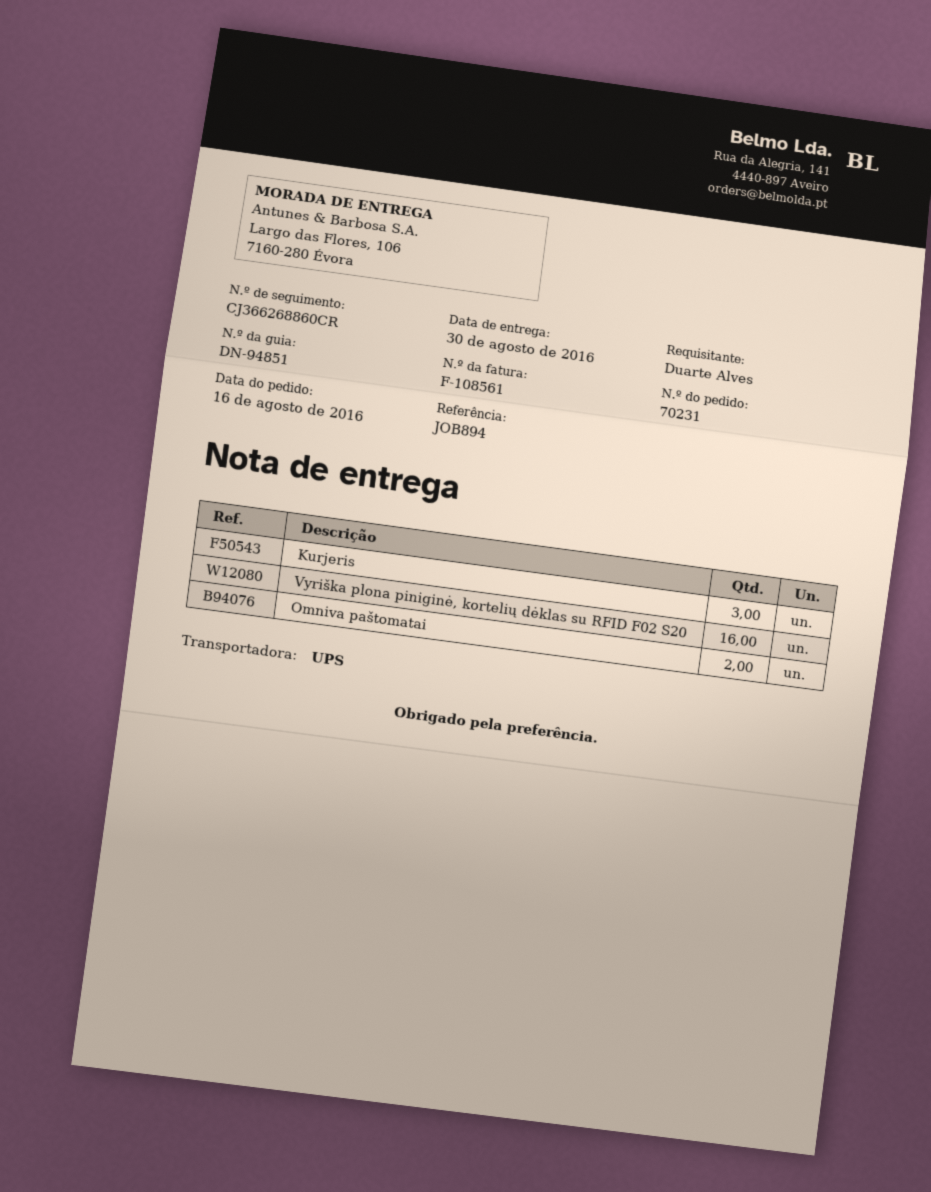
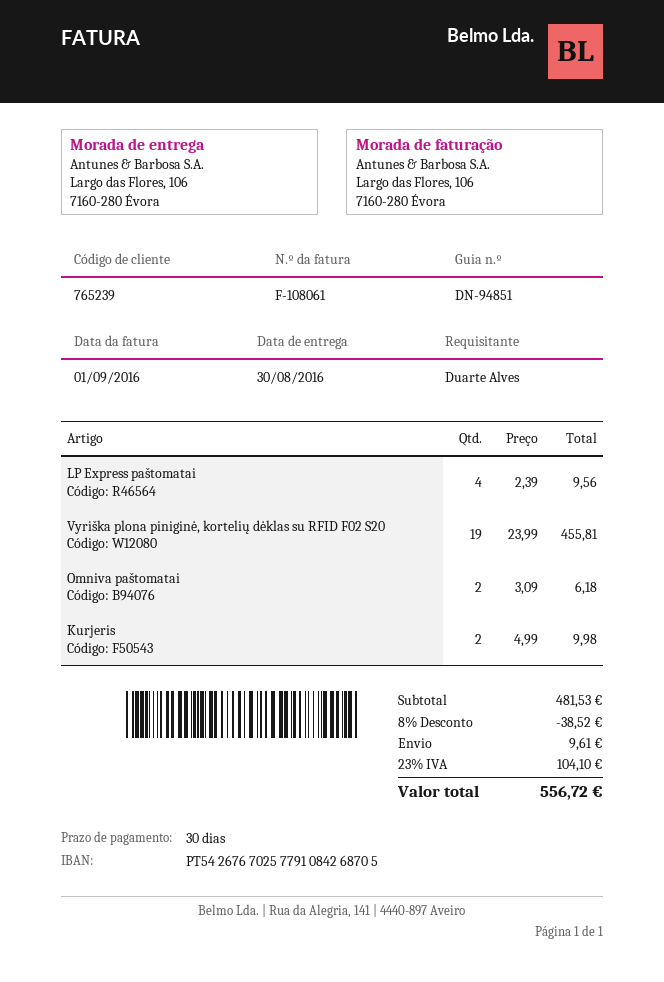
invoice number: F-108561 -> F-108061
Kurjeris: 3 -> 2
Vyriška plona piniginė, kortelių dėklas su RFID F02 S20: 16 -> 19
LP Express paštomatai: none -> 4

